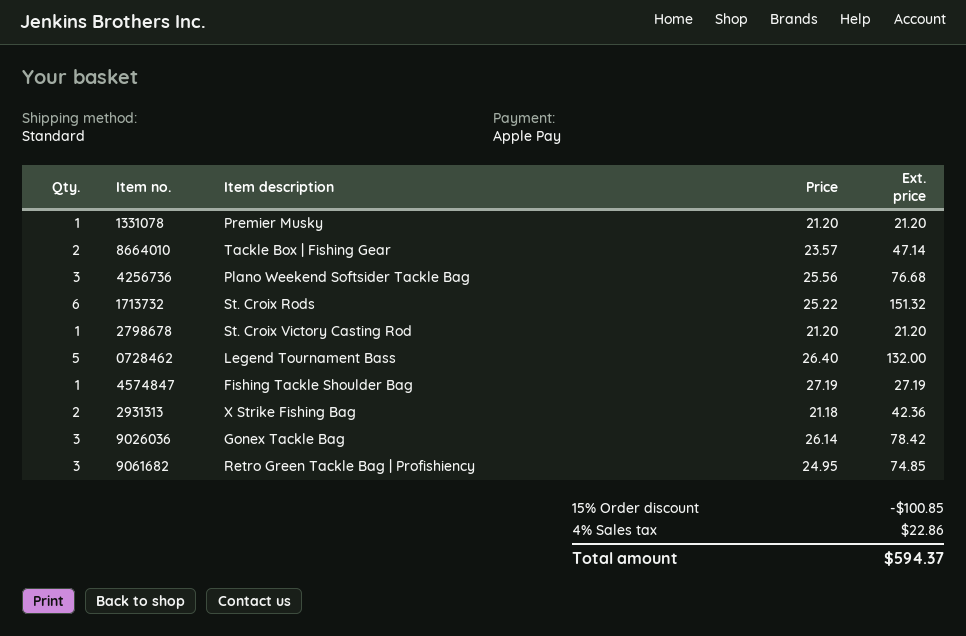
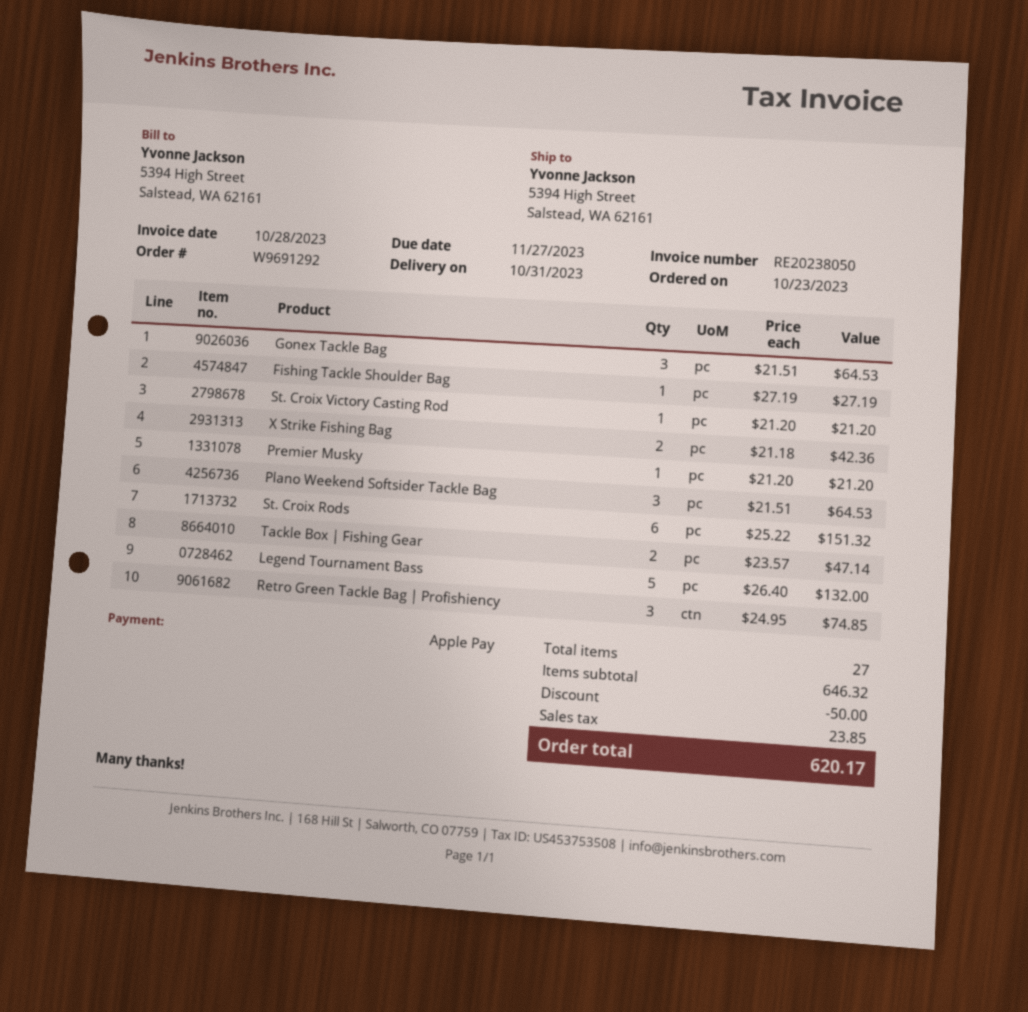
Plano Weekend Softsider Tackle Bag: 3 x 25.56 = 76.68 -> 3 x 21.51 = 64.53
Gonex Tackle Bag: 3 x 26.14 = 78.42 -> 3 x 21.51 = 64.53
discount: 100.85 -> 50.00
tax: 22.86 -> 23.85
total: 594.37 -> 620.17

